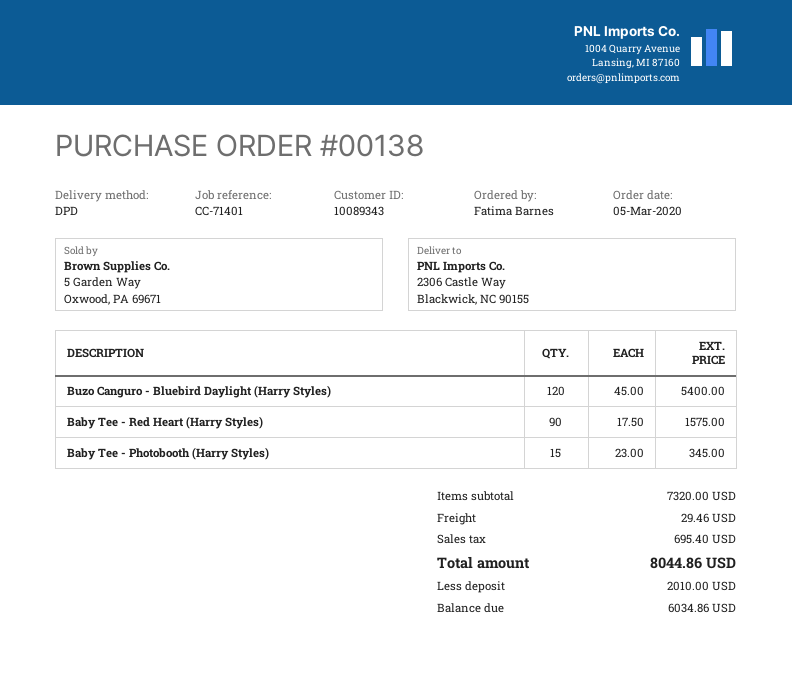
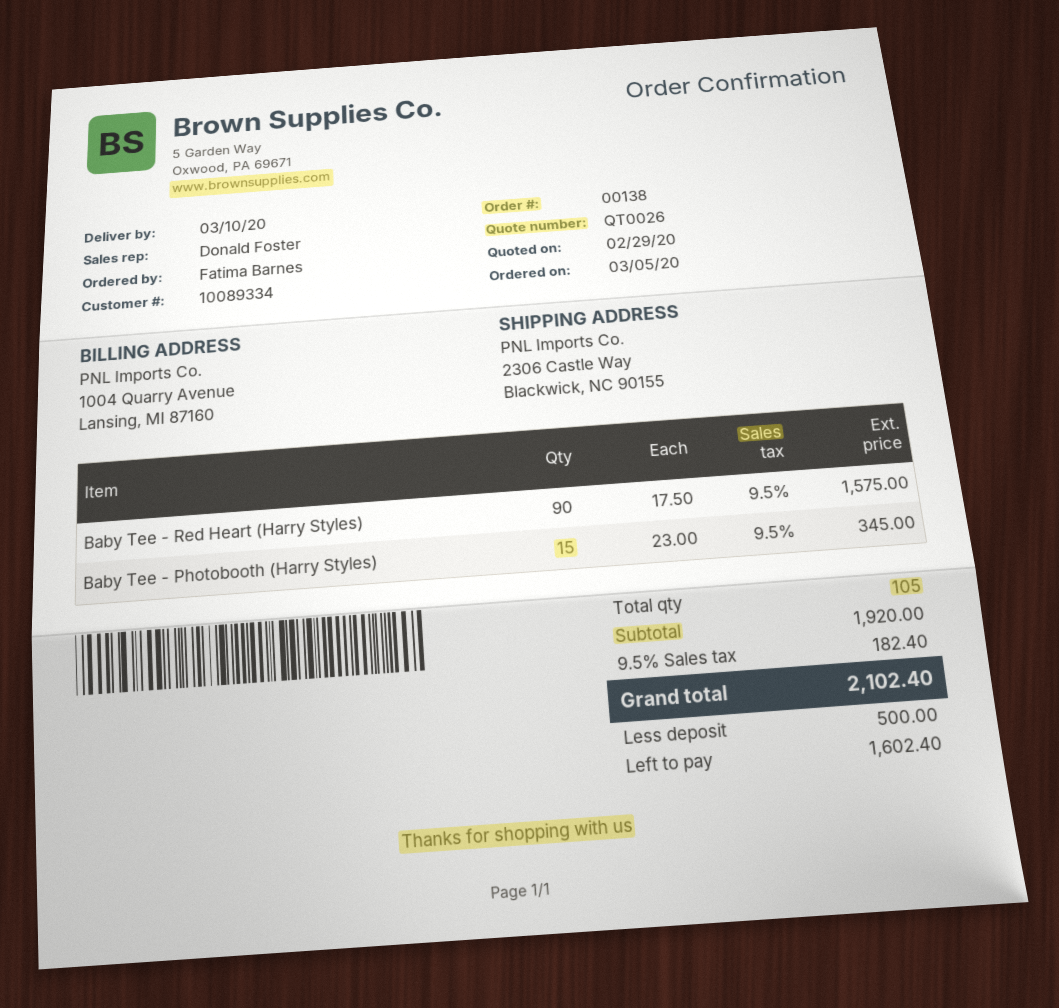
customer number: 10089343 -> 10089334
Buzo Canguro - Bluebird Daylight (Harry Styles): 120 x 45.00 = 5400.00 -> none
subtotal: 7320.00 -> 1920.00
shipping: 29.46 -> none
tax: 695.40 -> 182.40
total: 8044.86 -> 2102.40
deposit: 2010.00 -> 500.00
balance: 6034.86 -> 1602.40

